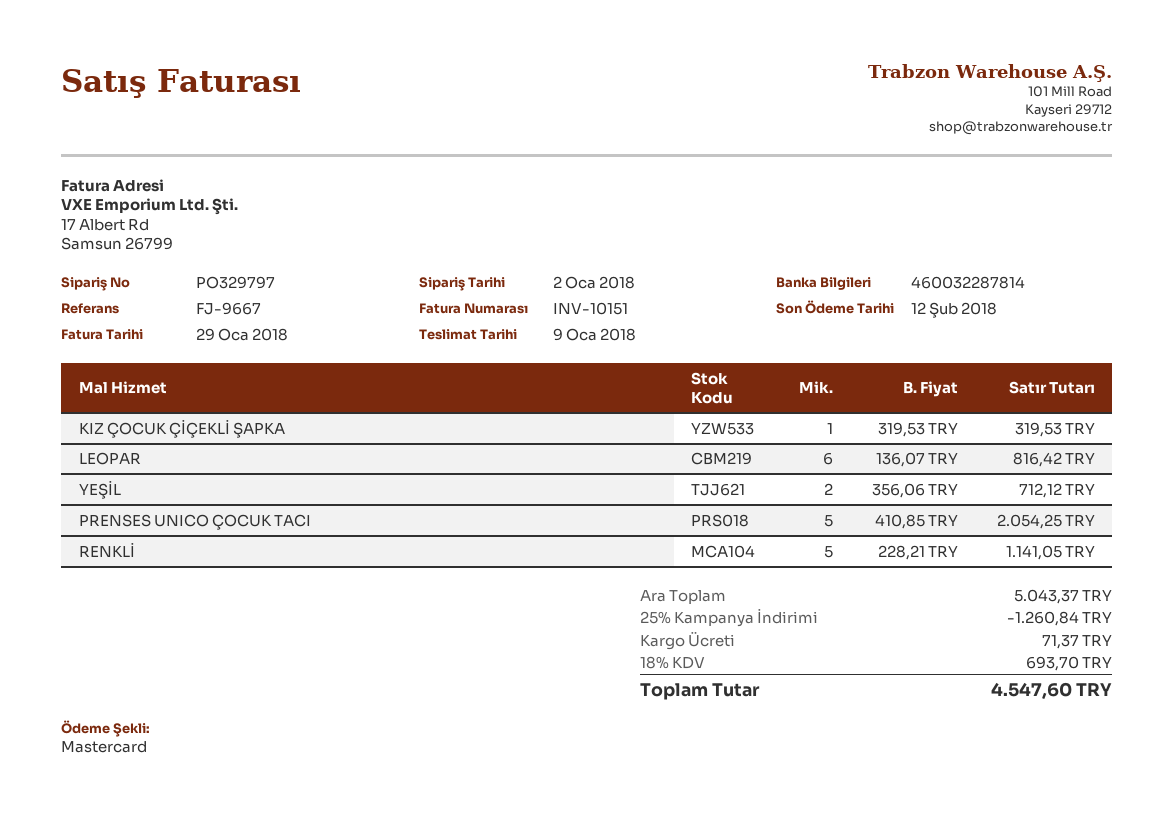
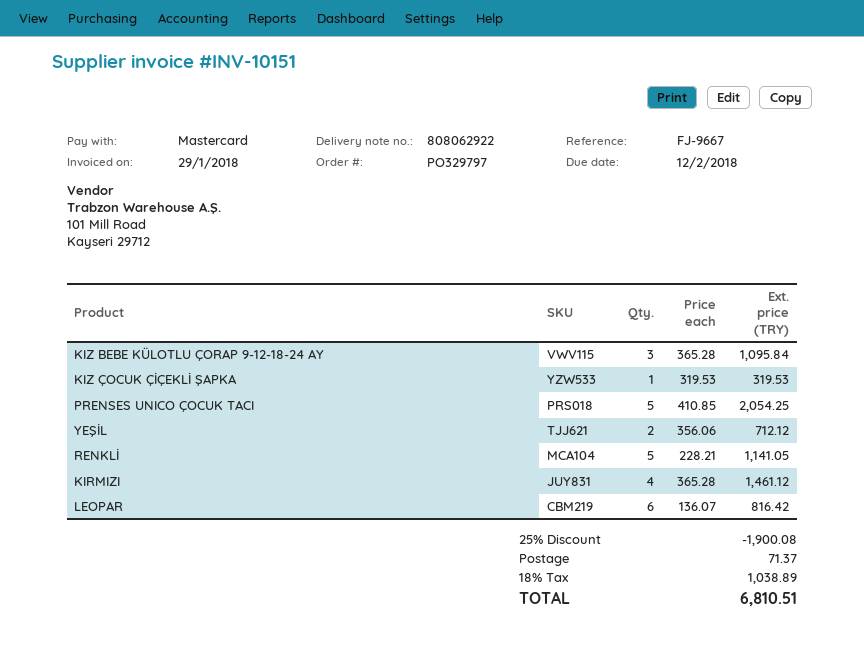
KIZ BEBE KÜLOTLU ÇORAP 9-12-18-24 AY: none -> 3 x 365.28 = 1095.84
KIRMIZI: none -> 4 x 365.28 = 1461.12
discount: 25% = 1260.84 -> 25% = 1900.08
tax: 18% = 693.70 -> 18% = 1038.89
total: 4547.60 -> 6810.51

